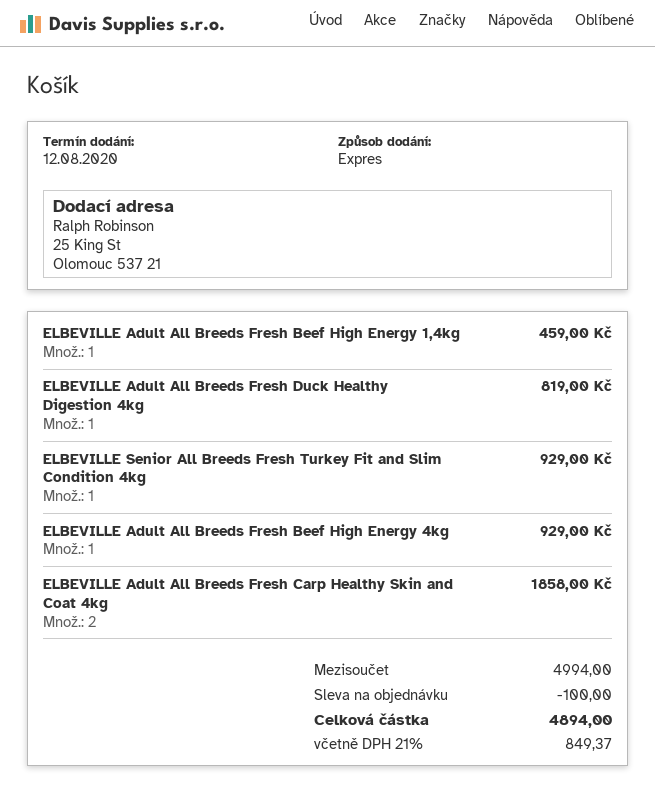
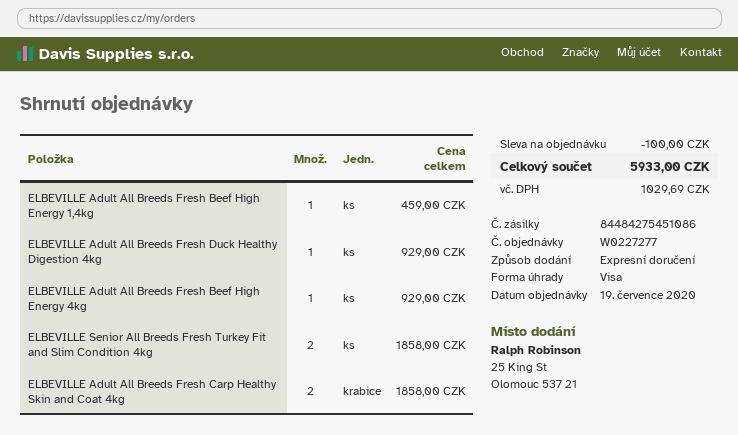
ELBEVILLE Adult All Breeds Fresh Duck Healthy Digestion 4kg: 1 for 819.00 -> 1 for 929.00
ELBEVILLE Senior All Breeds Fresh Turkey Fit and Slim Condition 4kg: 1 for 929.00 -> 2 for 1858.00
tax: 849.37 -> 1029.69
total: 4894.00 -> 5933.00

